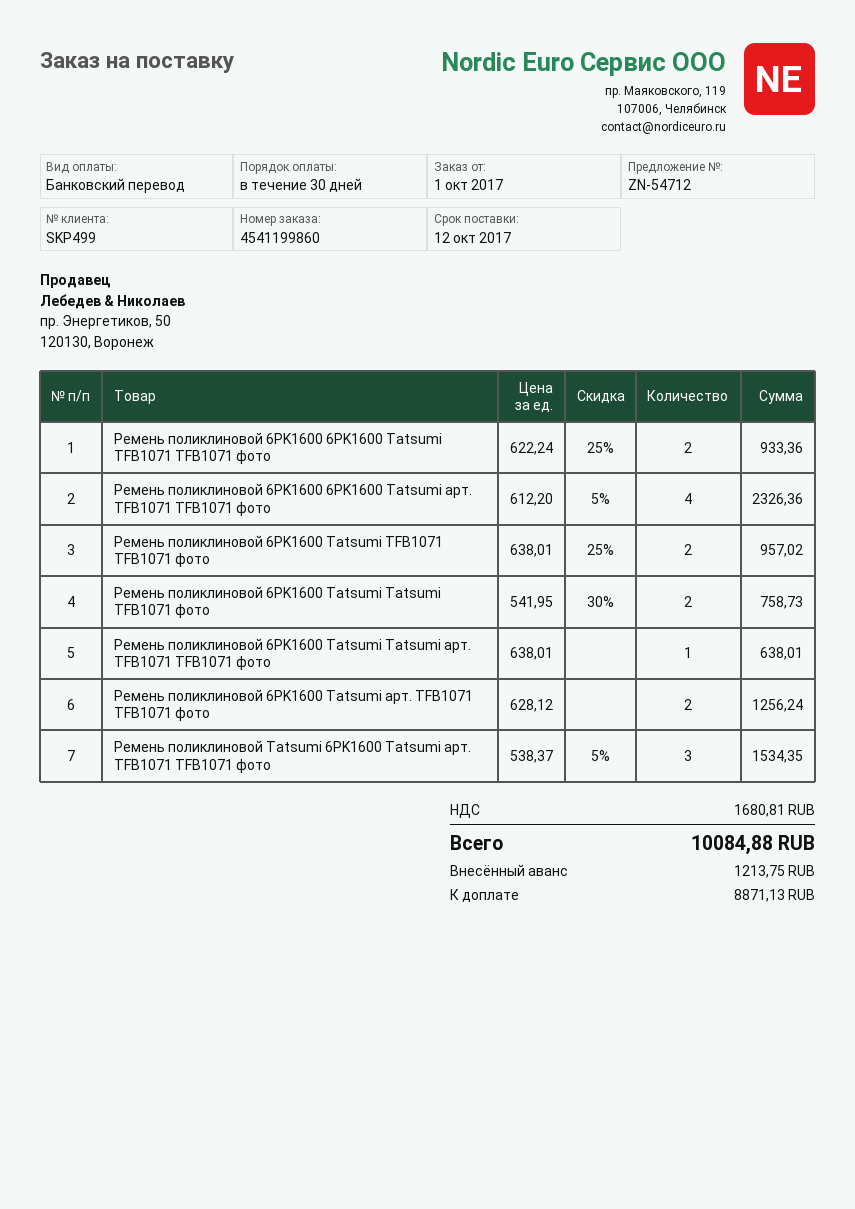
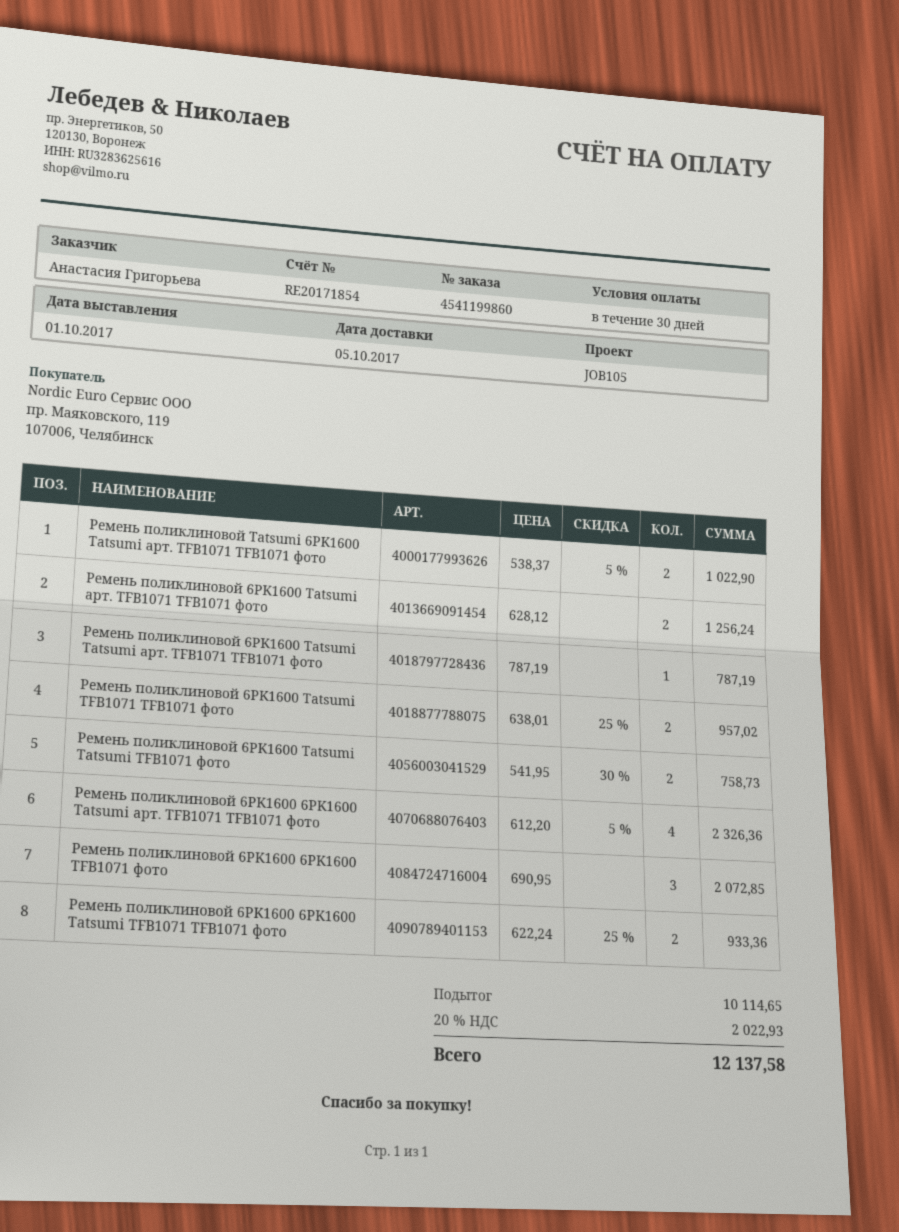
delivery date: 2017-10-12 -> 2017-10-05
Ремень поликлиновой 6PK1600 Tatsumi Tatsumi арт. TFB1071 TFB1071 фото: 1 x 638.01 = 638.01 -> 1 x 787.19 = 787.19
Ремень поликлиновой Tatsumi 6PK1600 Tatsumi арт. TFB1071 TFB1071 фото: 3 x 538.37 - 5% = 1534.35 -> 2 x 538.37 - 5% = 1022.90
Ремень поликлиновой 6PK1600 6PK1600 TFB1071 фото: none -> 3 x 690.95 = 2072.85
tax: 1680.81 -> 2022.93
total: 10084.88 -> 12137.58

